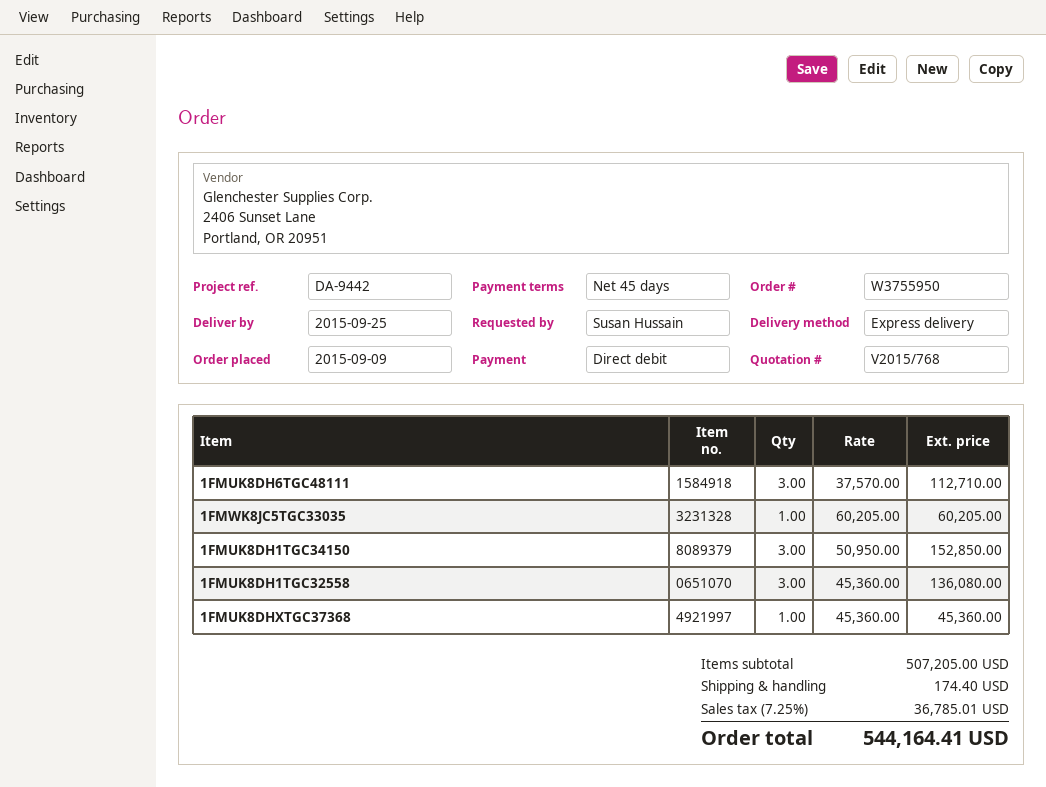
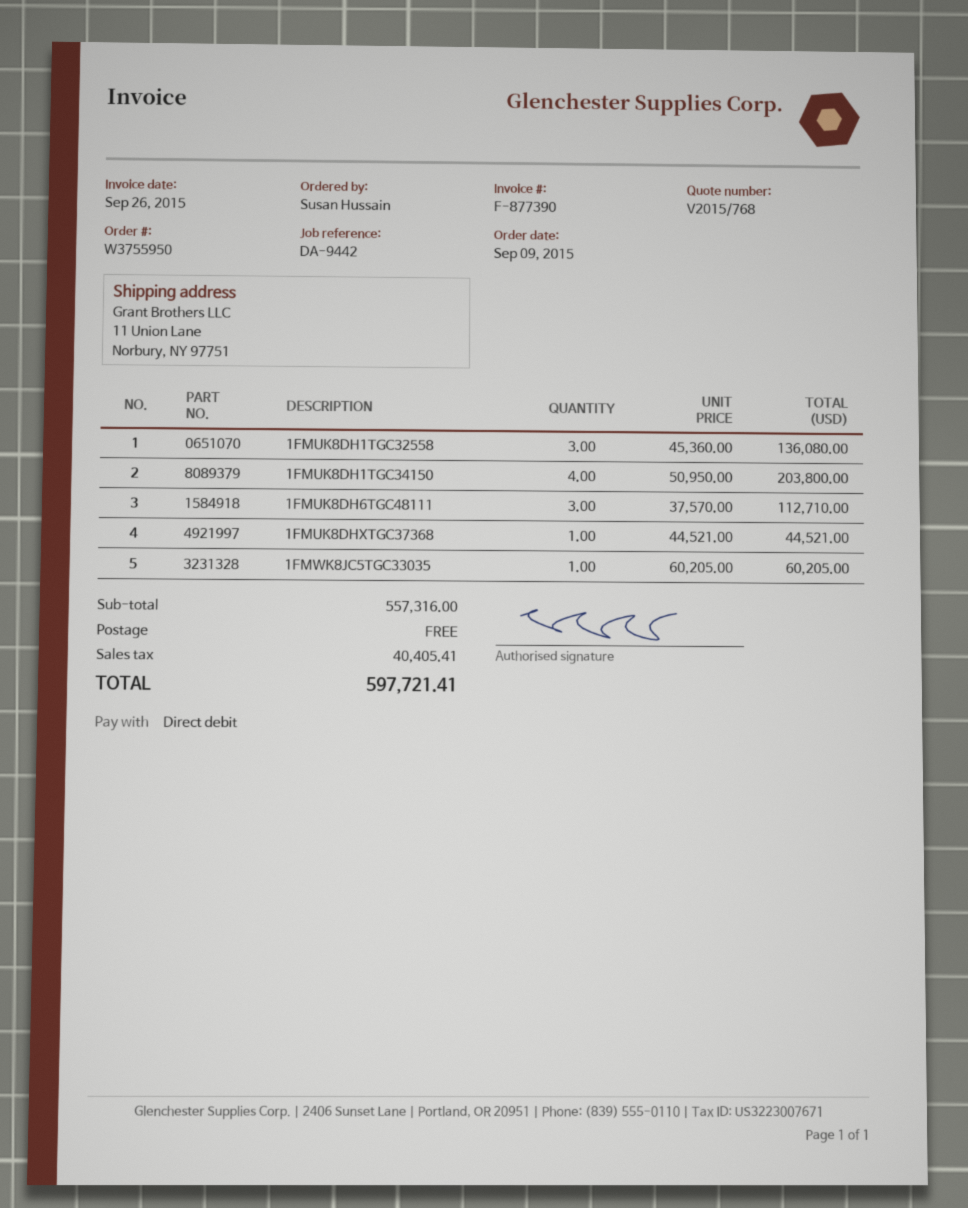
1FMUK8DH1TGC34150: 3 x 50950.00 = 152850.00 -> 4 x 50950.00 = 203800.00
1FMUK8DHXTGC37368: 1 x 45360.00 = 45360.00 -> 1 x 44521.00 = 44521.00
subtotal: 507205.00 -> 557316.00
shipping: 174.40 -> 0.00
tax: 36785.01 -> 40405.41
total: 544164.41 -> 597721.41

